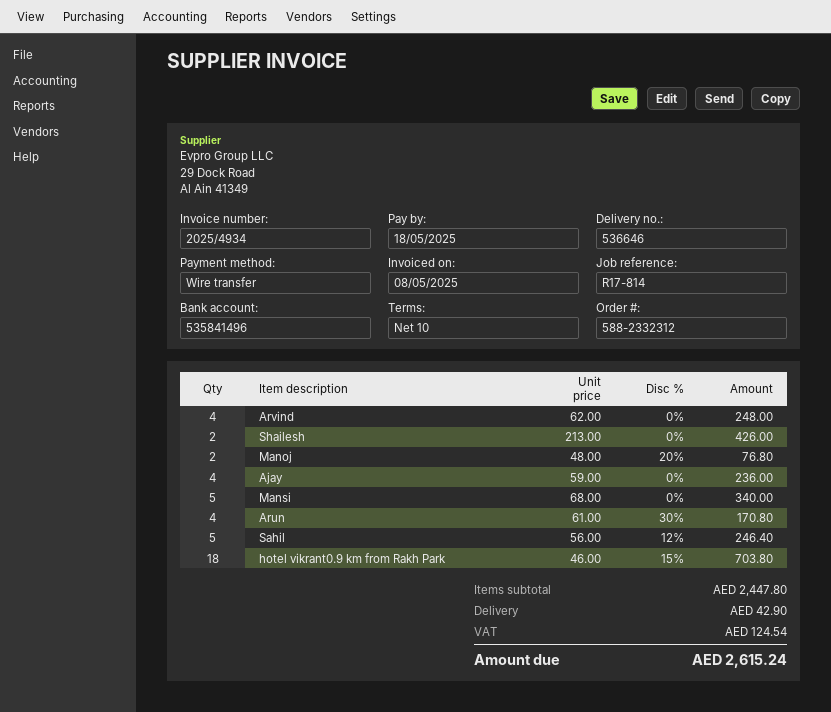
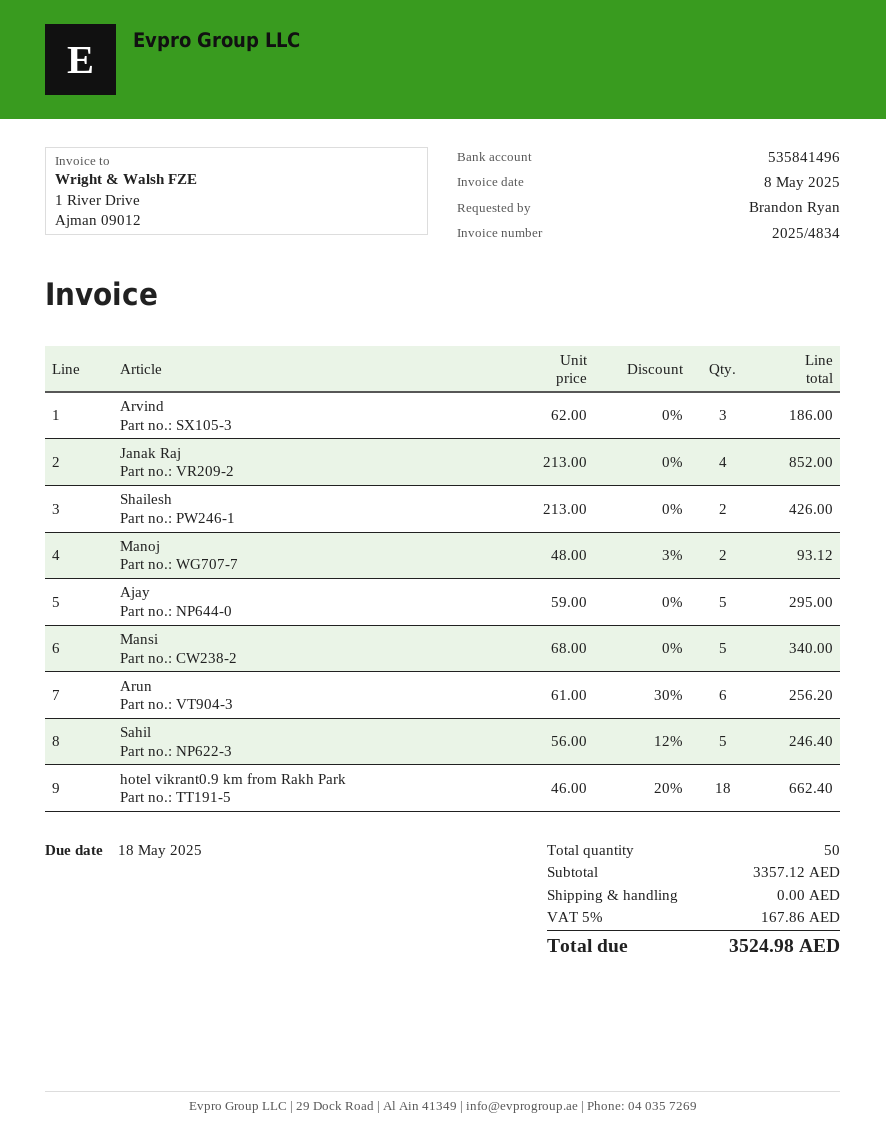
invoice number: 2025/4934 -> 2025/4834
Arvind: 4 x 62.00 = 248.00 -> 3 x 62.00 = 186.00
Manoj: 2 x 48.00 - 20% = 76.80 -> 2 x 48.00 - 3% = 93.12
Ajay: 4 x 59.00 = 236.00 -> 5 x 59.00 = 295.00
Arun: 4 x 61.00 - 30% = 170.80 -> 6 x 61.00 - 30% = 256.20
hotel vikrant0.9 km from Rakh Park: 18 x 46.00 - 15% = 703.80 -> 18 x 46.00 - 20% = 662.40
Janak Raj: none -> 4 x 213.00 = 852.00
subtotal: 2447.80 -> 3357.12
shipping: 42.90 -> 0.00
tax: 124.54 -> 167.86
total: 2615.24 -> 3524.98

